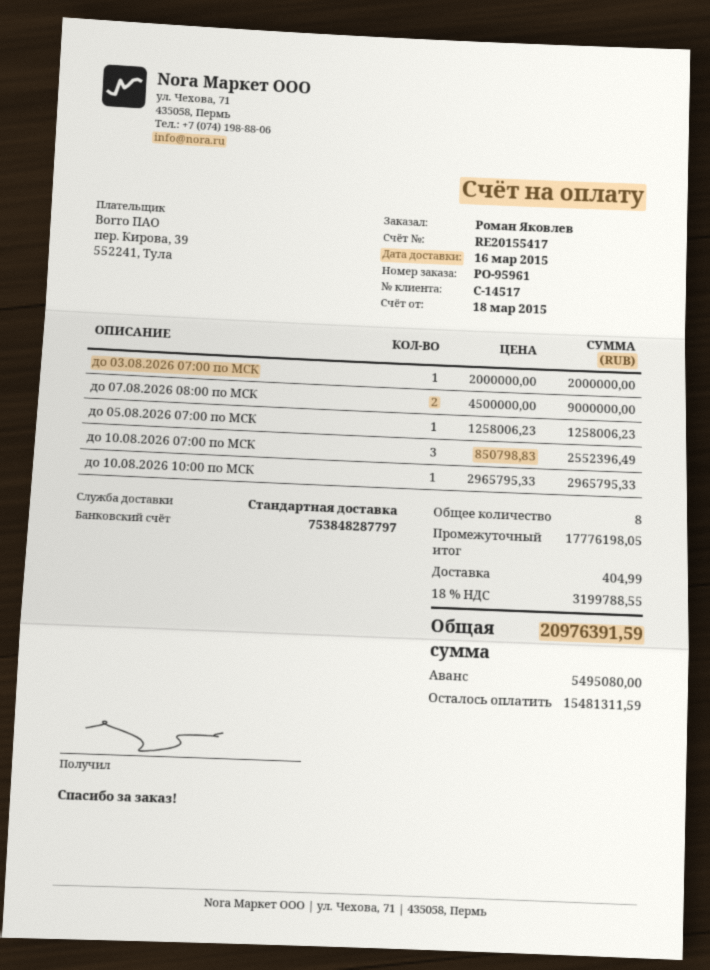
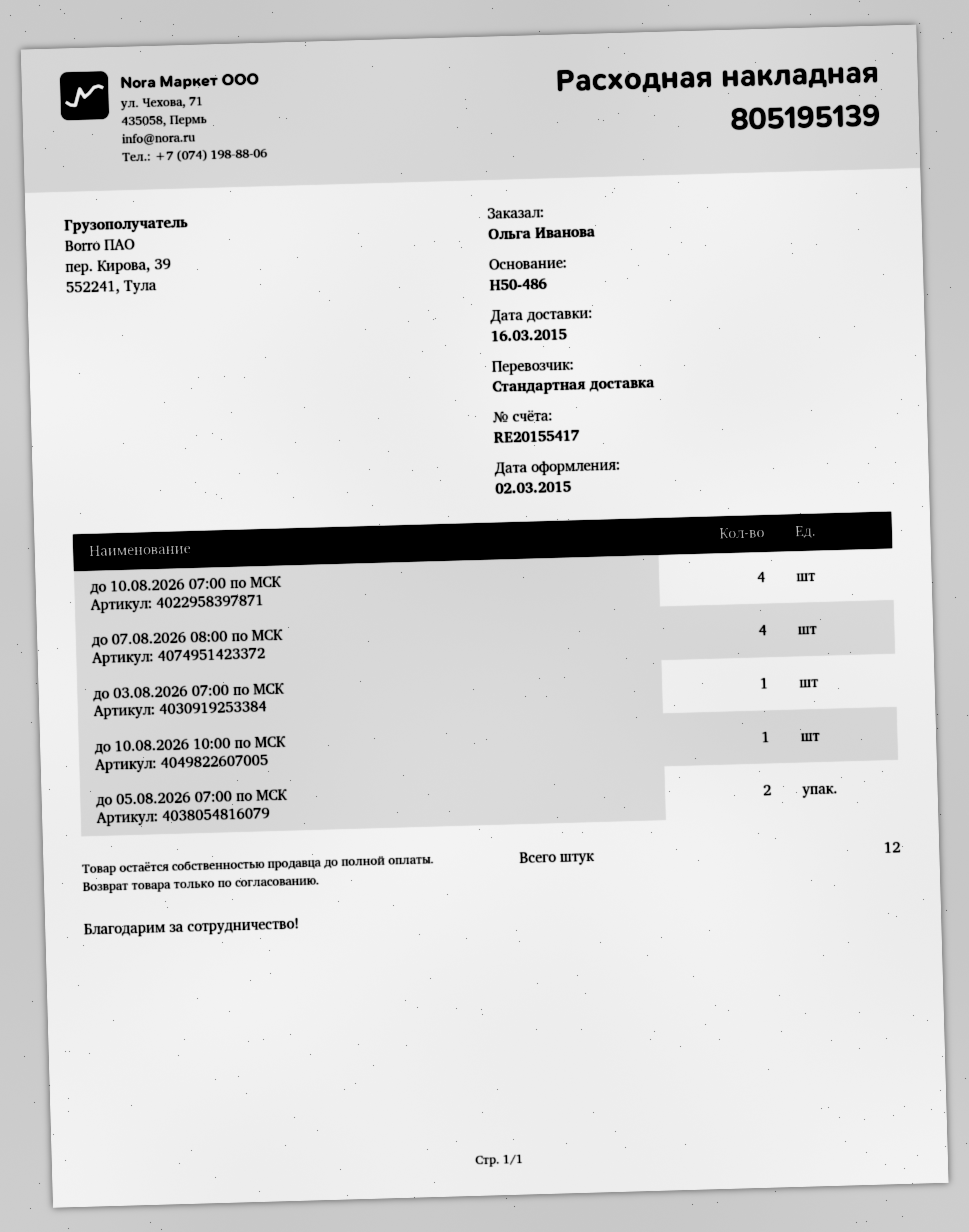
ordered by: Роман Яковлев -> Ольга Иванова
до 07.08.2026 08:00 по МСК: 2 -> 4
до 05.08.2026 07:00 по МСК: 1 -> 2
до 10.08.2026 07:00 по МСК: 3 -> 4
total quantity: 8 -> 12

